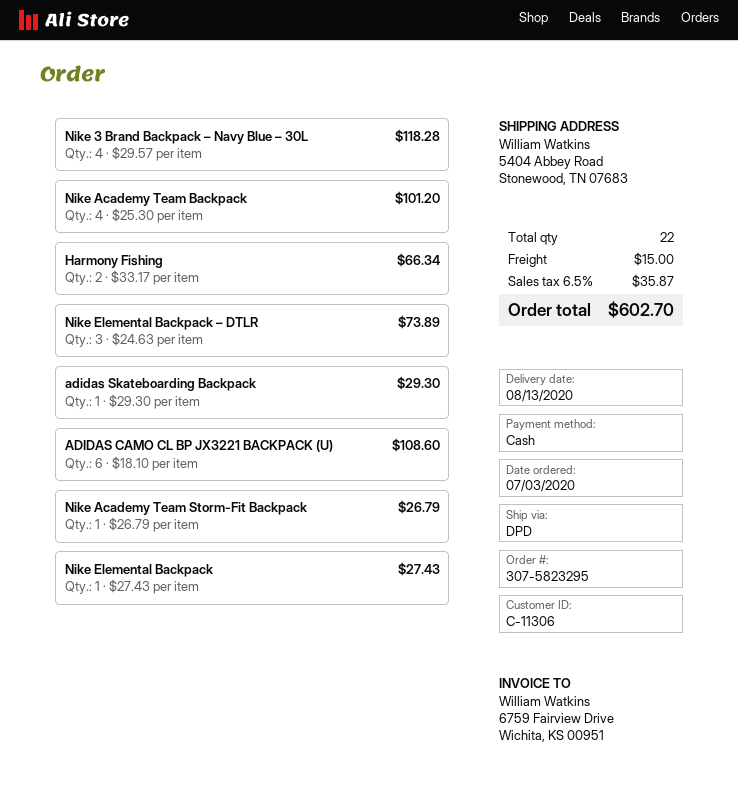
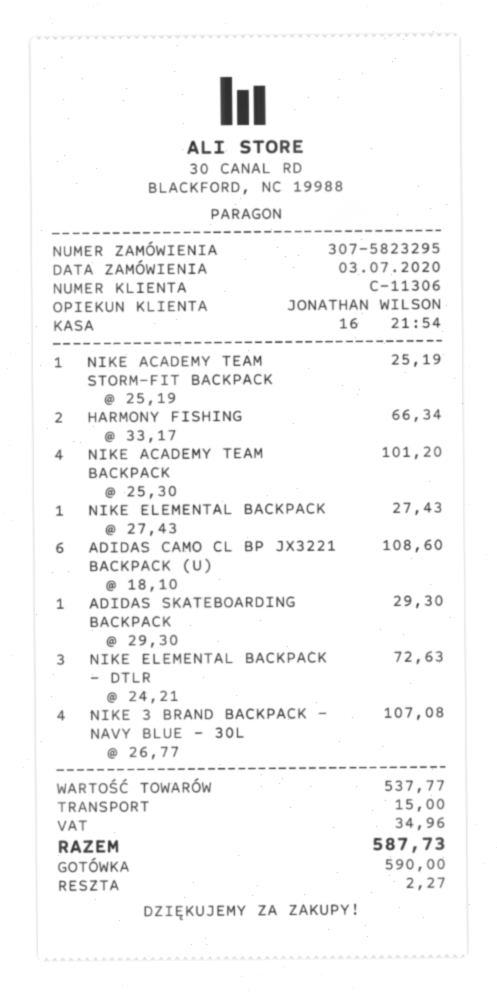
Nike 3 Brand Backpack – Navy Blue – 30L: 4 x 29.57 = 118.28 -> 4 x 26.77 = 107.08
Nike Elemental Backpack – DTLR: 3 x 24.63 = 73.89 -> 3 x 24.21 = 72.63
Nike Academy Team Storm-Fit Backpack: 1 x 26.79 = 26.79 -> 1 x 25.19 = 25.19
tax: 35.87 -> 34.96
total: 602.70 -> 587.73

